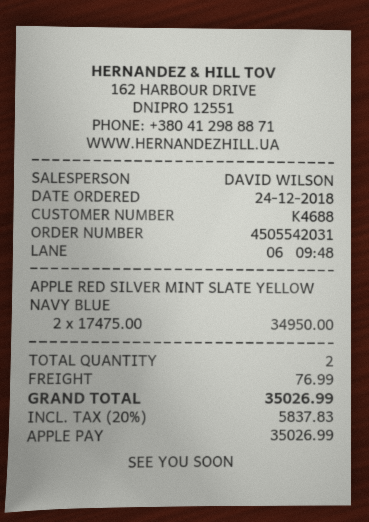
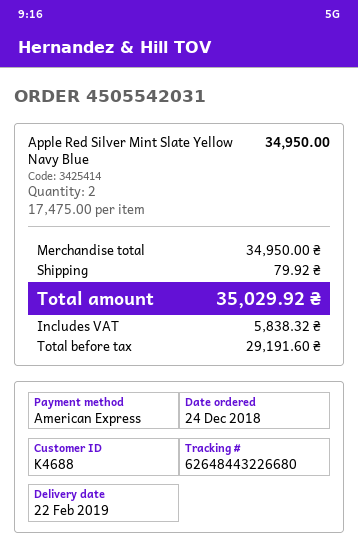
payment method: Apple Pay -> American Express
shipping: 76.99 -> 79.92
tax: 5837.83 -> 5838.32
total: 35026.99 -> 35029.92

